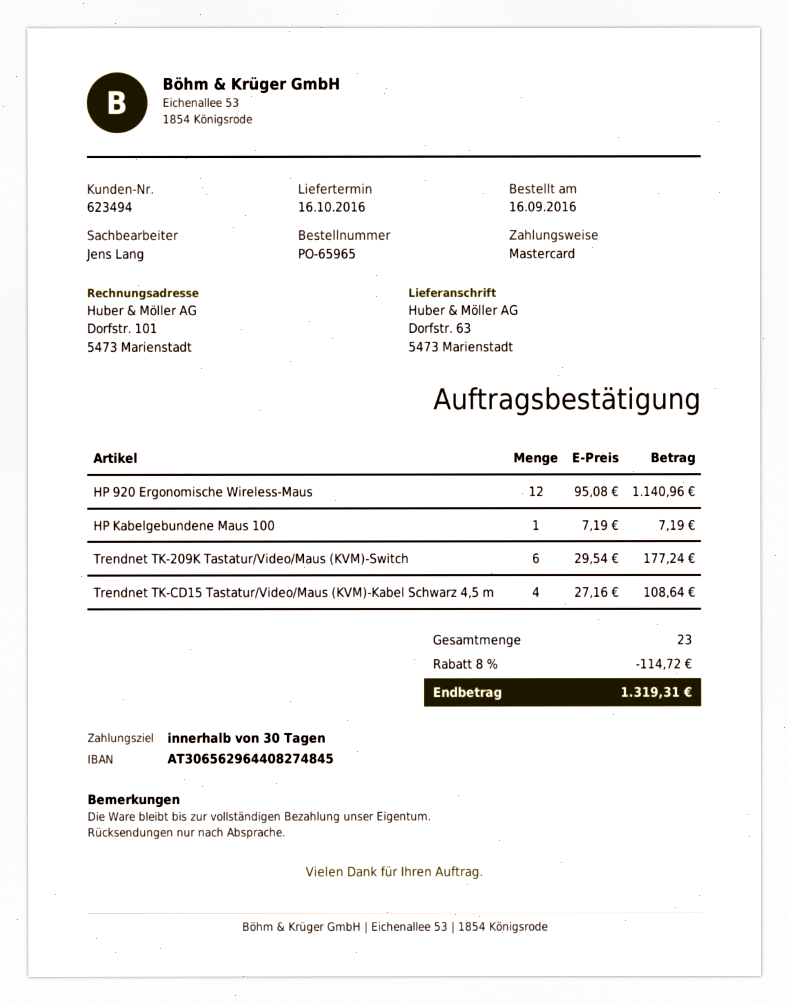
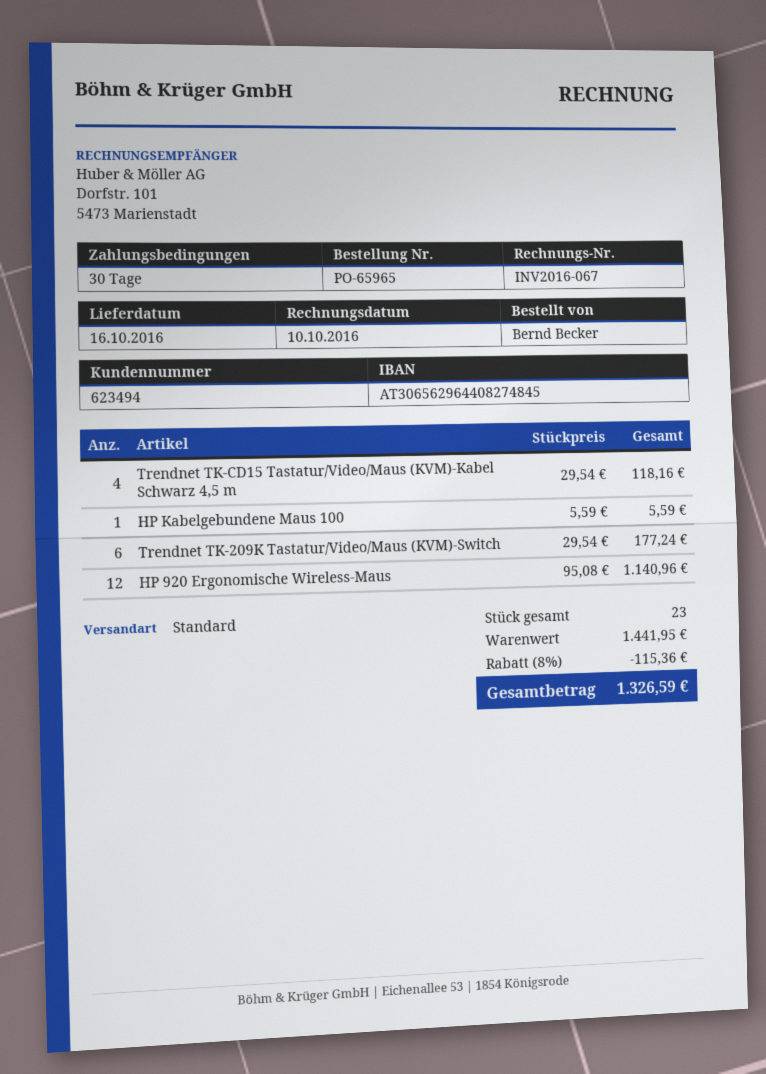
HP Kabelgebundene Maus 100: 1 x 7.19 = 7.19 -> 1 x 5.59 = 5.59
Trendnet TK-CD15 Tastatur/Video/Maus (KVM)-Kabel Schwarz 4,5 m: 4 x 27.16 = 108.64 -> 4 x 29.54 = 118.16
discount: 8% = 114.72 -> 8% = 115.36
total: 1319.31 -> 1326.59

